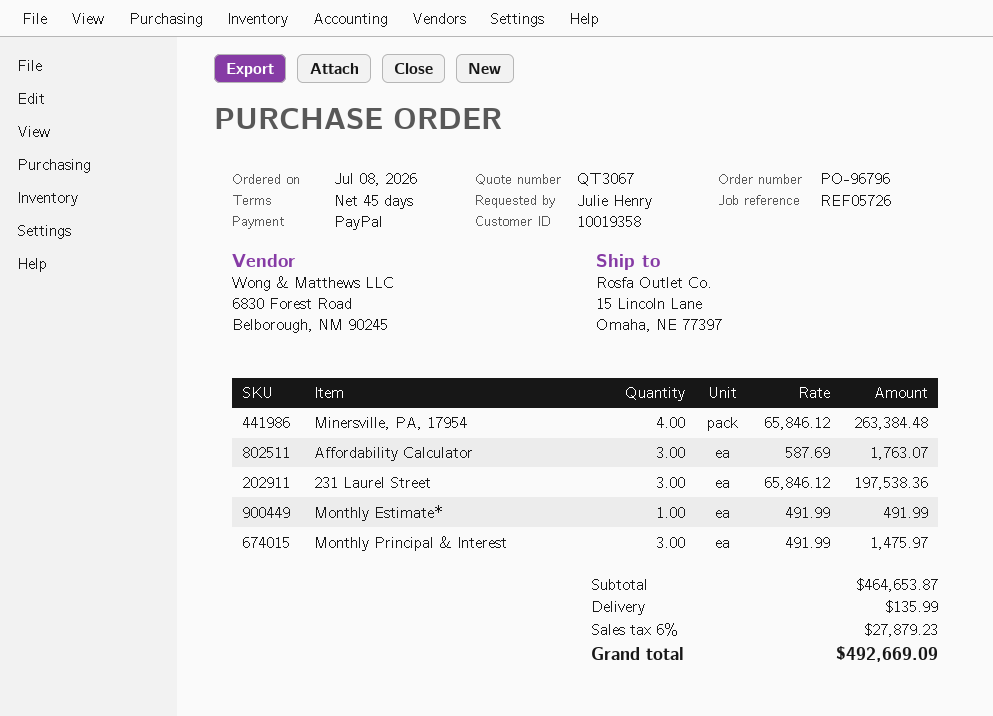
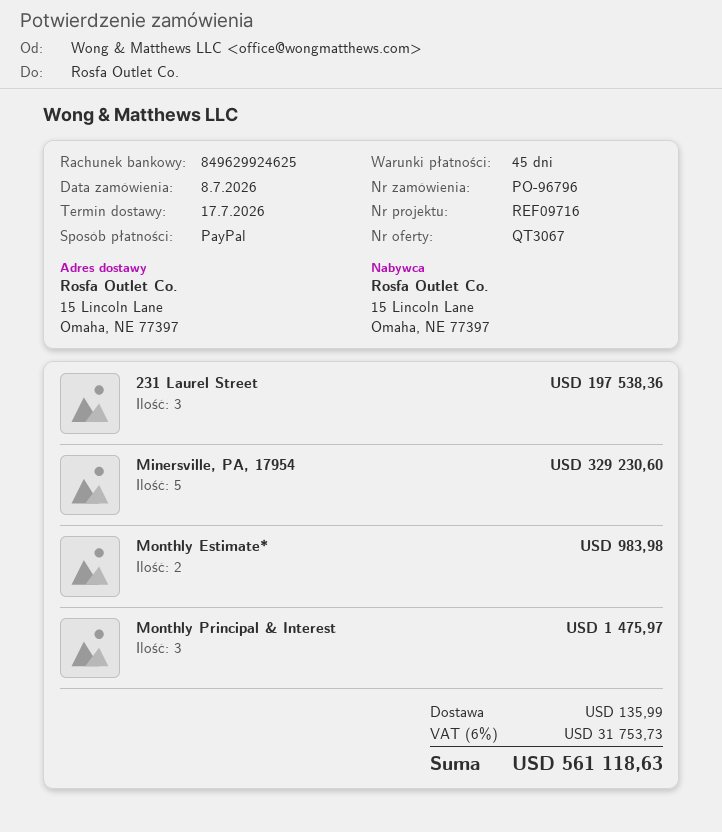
reference: REF05726 -> REF09716
Minersville, PA, 17954: 4 for 263384.48 -> 5 for 329230.60
Affordability Calculator: 3 for 1763.07 -> none
Monthly Estimate*: 1 for 491.99 -> 2 for 983.98
tax: 6% = 27879.23 -> 6% = 31753.73
total: 492669.09 -> 561118.63

